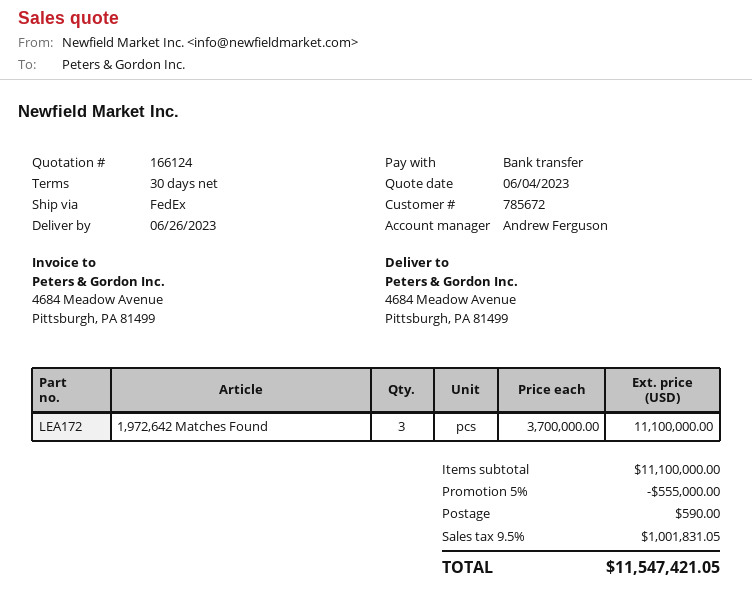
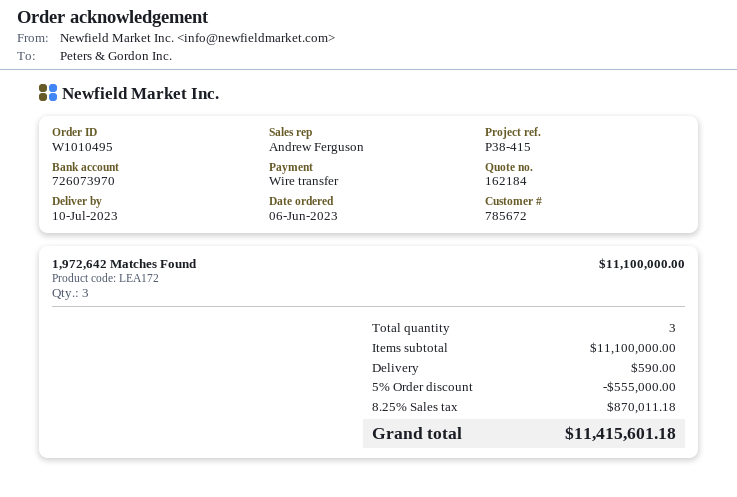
quote number: 166124 -> 162184
delivery date: 2023-06-26 -> 2023-07-10
tax: 9.5% = 1001831.05 -> 8.25% = 870011.18
total: 11547421.05 -> 11415601.18

